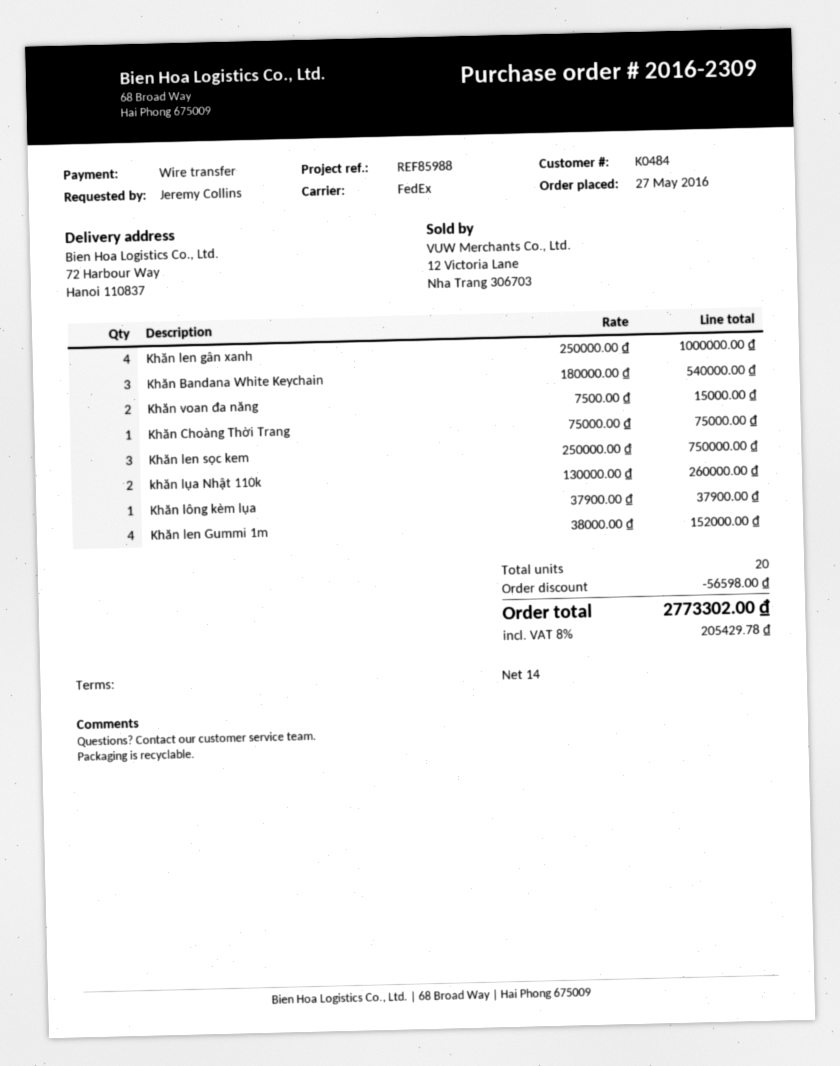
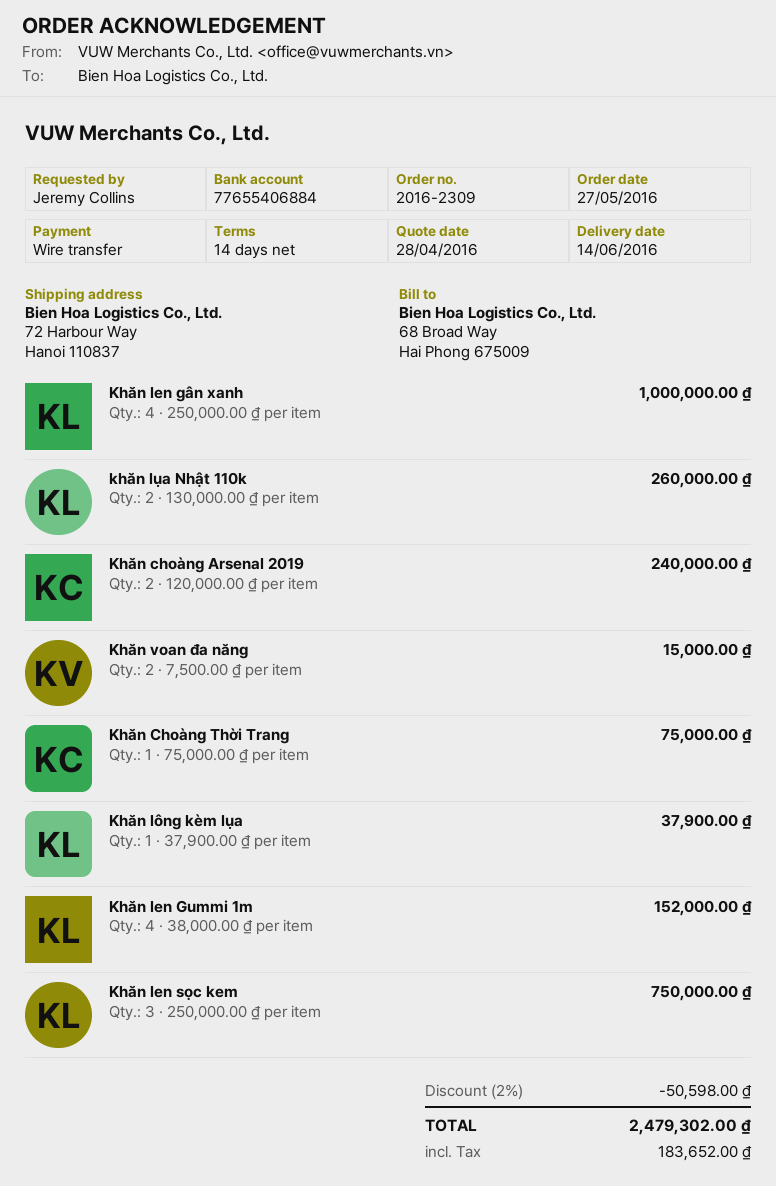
Khăn Bandana White Keychain: 3 x 180000.00 = 540000.00 -> none
Khăn choàng Arsenal 2019: none -> 2 x 120000.00 = 240000.00
discount: 56598.00 -> 50598.00
tax: 205429.78 -> 183652.00
total: 2773302.00 -> 2479302.00

